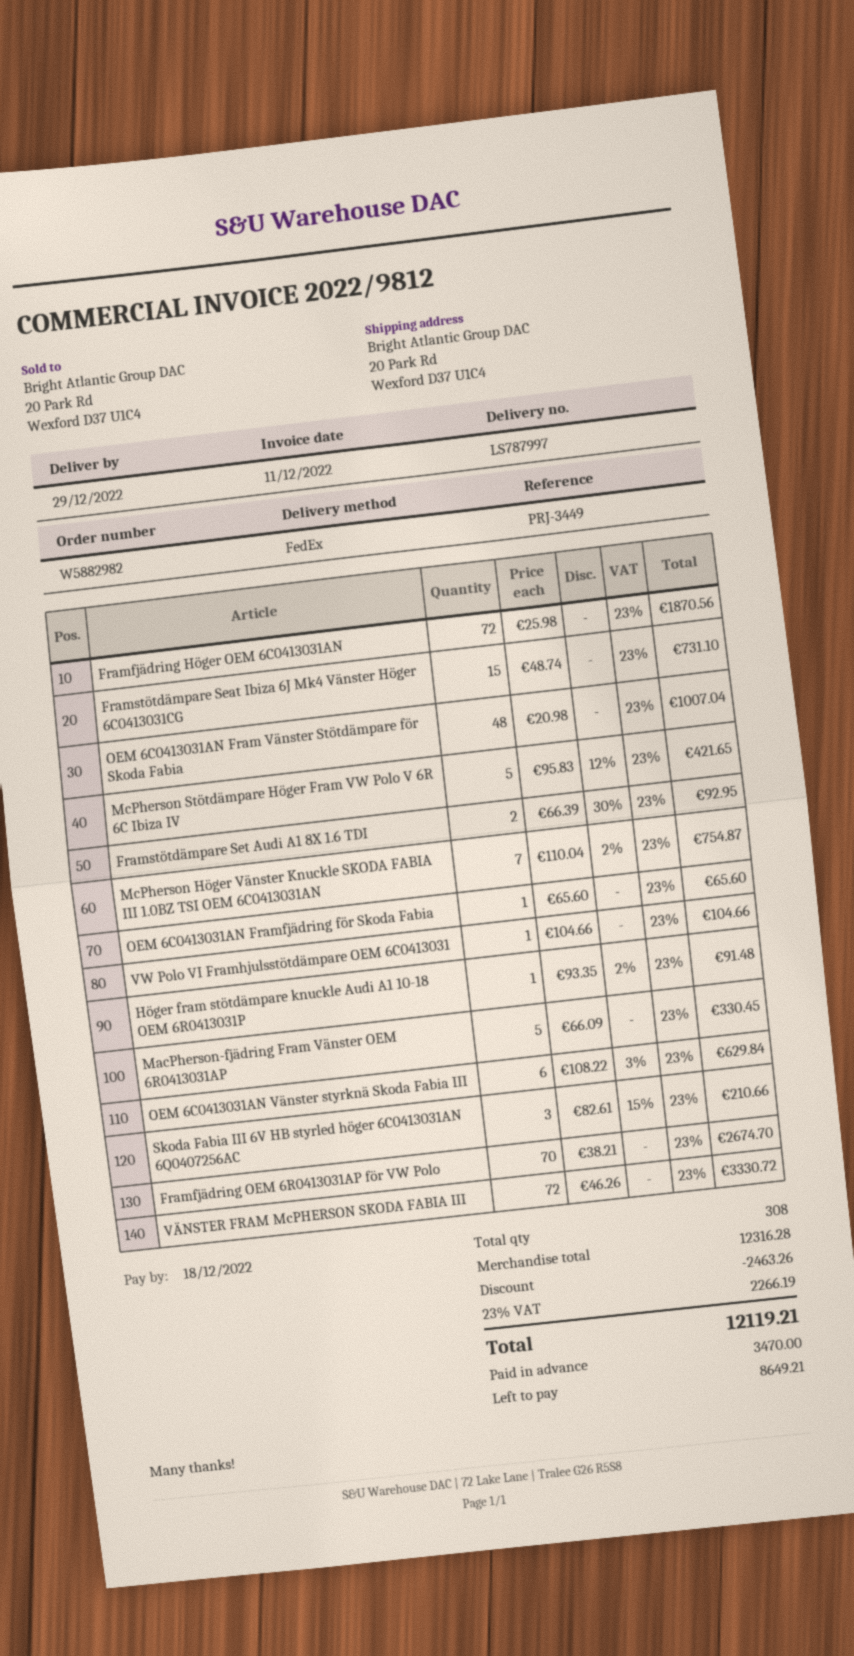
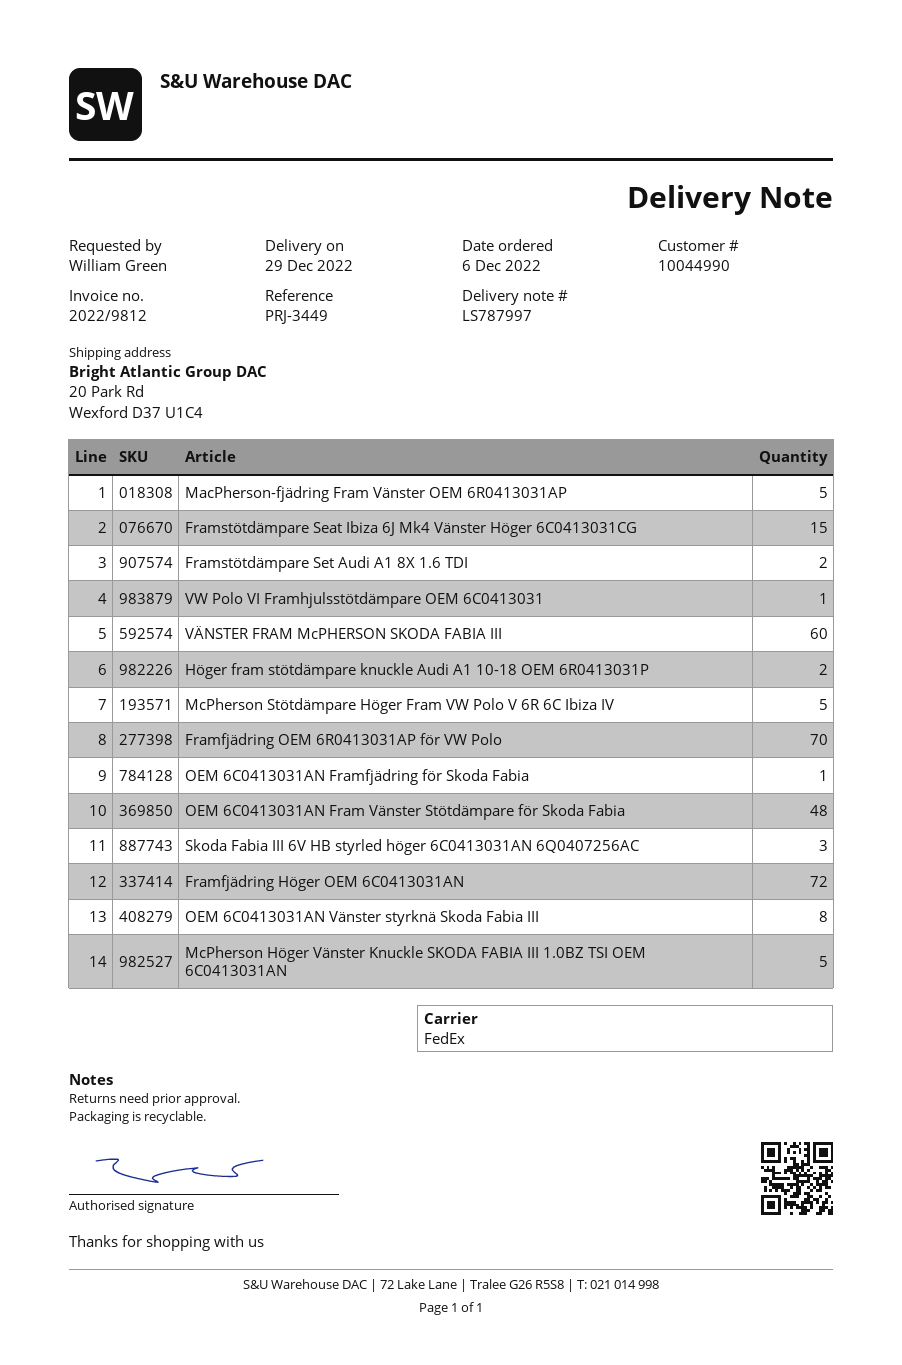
McPherson Höger Vänster Knuckle SKODA FABIA III 1.0BZ TSI OEM 6C0413031AN: 7 -> 5
Höger fram stötdämpare knuckle Audi A1 10-18 OEM 6R0413031P: 1 -> 2
OEM 6C0413031AN Vänster styrknä Skoda Fabia III: 6 -> 8
VÄNSTER FRAM McPHERSON SKODA FABIA III: 72 -> 60

